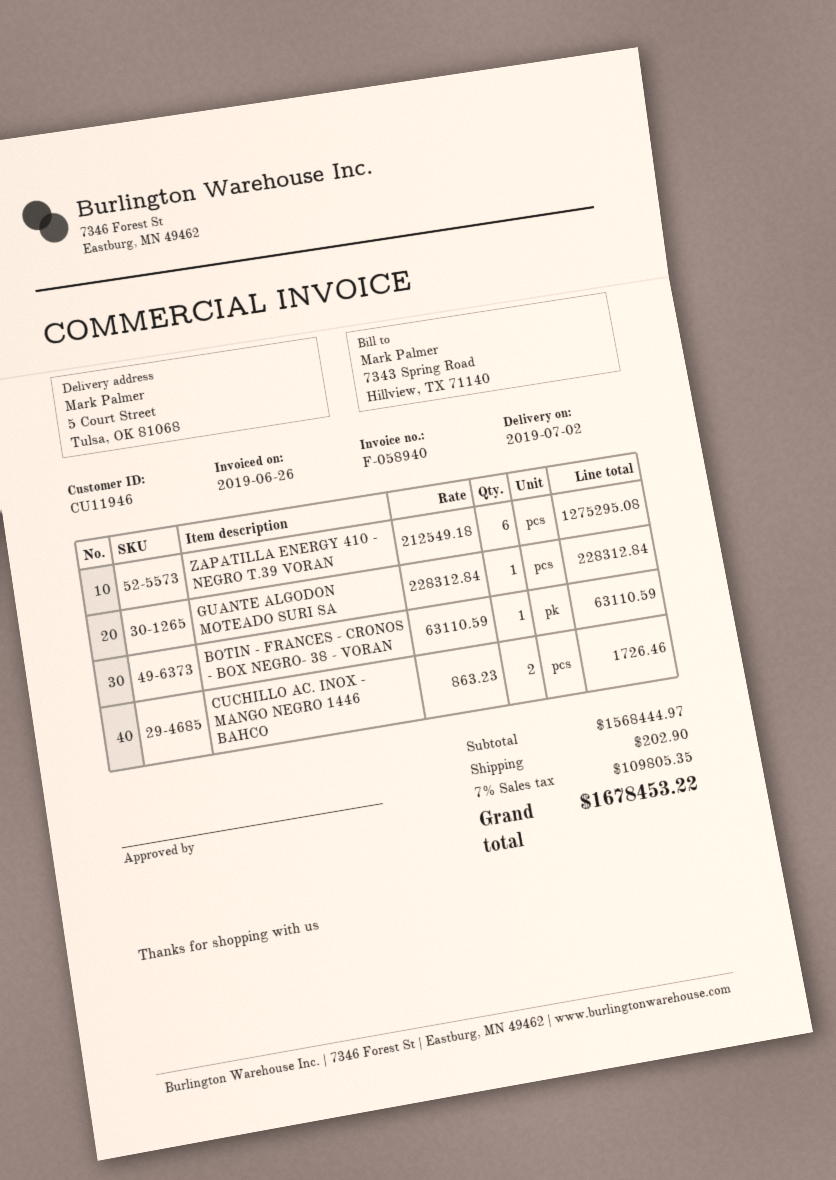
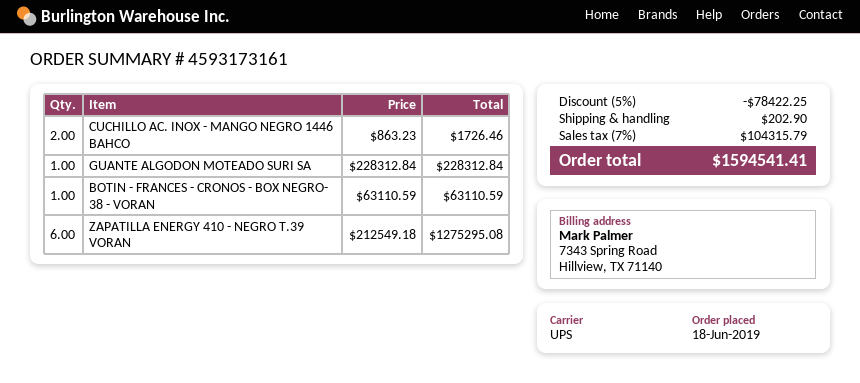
discount: none -> 5% = 78422.25
tax: 7% = 109805.35 -> 7% = 104315.79
total: 1678453.22 -> 1594541.41

